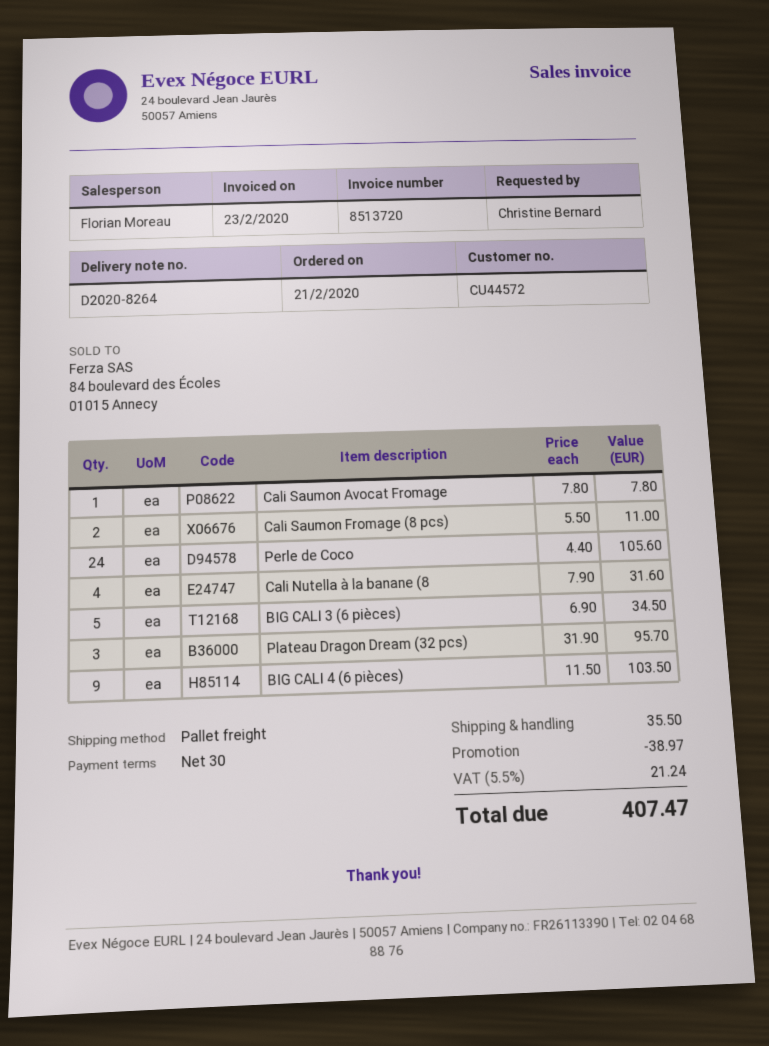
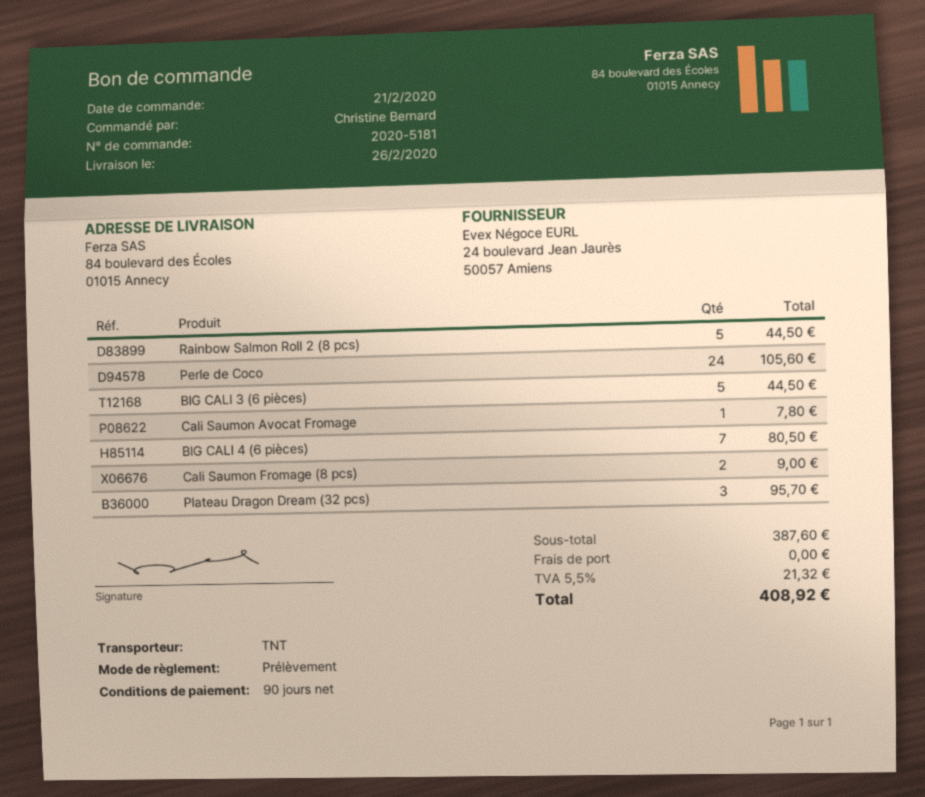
payment terms: 30 days -> 90 days
shipping method: pallet freight -> TNT
Cali Saumon Fromage (8 pcs): 2 for 11.00 -> 2 for 9.00
Cali Nutella à la banane (8: 4 for 31.60 -> none
BIG CALI 3 (6 pièces): 5 for 34.50 -> 5 for 44.50
BIG CALI 4 (6 pièces): 9 for 103.50 -> 7 for 80.50
Rainbow Salmon Roll 2 (8 pcs): none -> 5 for 44.50
discount: 38.97 -> none
shipping: 35.50 -> 0.00
tax: 5.5% = 21.24 -> 5.5% = 21.32
total: 407.47 -> 408.92

